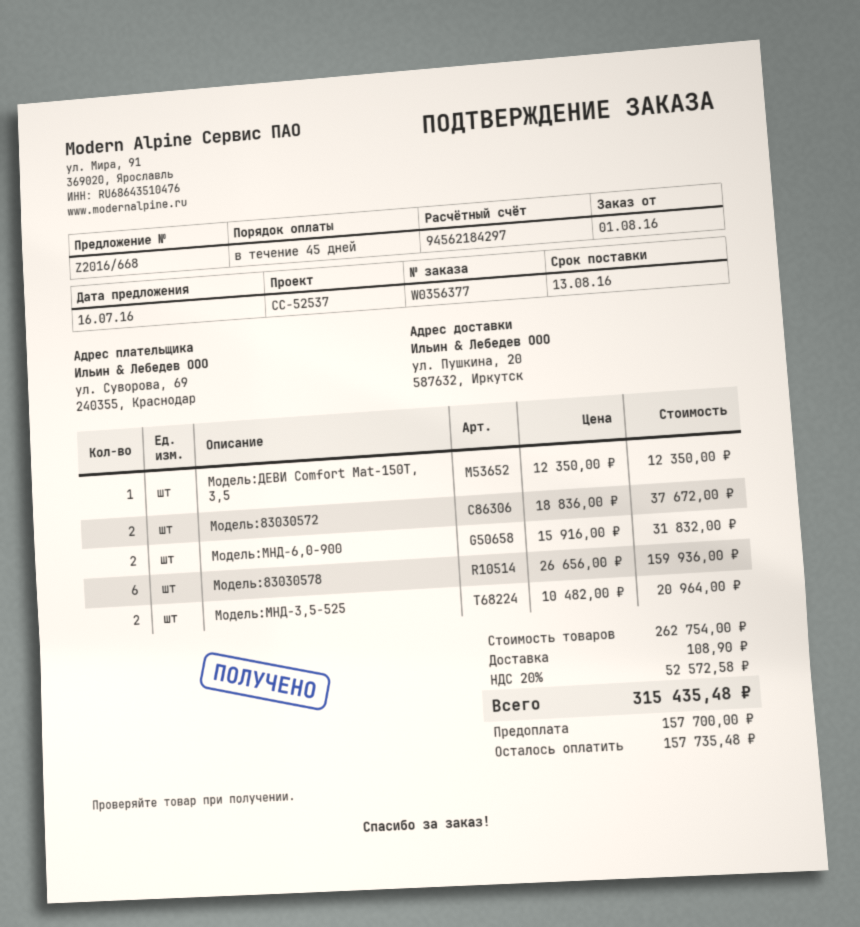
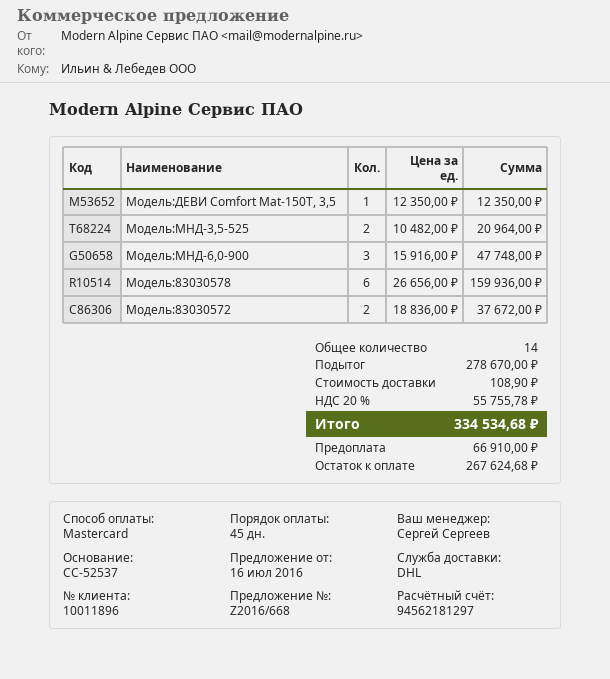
bank account: 94562184297 -> 94562181297
Модель:МНД-6,0-900: 2 x 15916.00 = 31832.00 -> 3 x 15916.00 = 47748.00
subtotal: 262754.00 -> 278670.00
tax: 20% = 52572.58 -> 20% = 55755.78
total: 315435.48 -> 334534.68
deposit: 157700.00 -> 66910.00
balance: 157735.48 -> 267624.68

